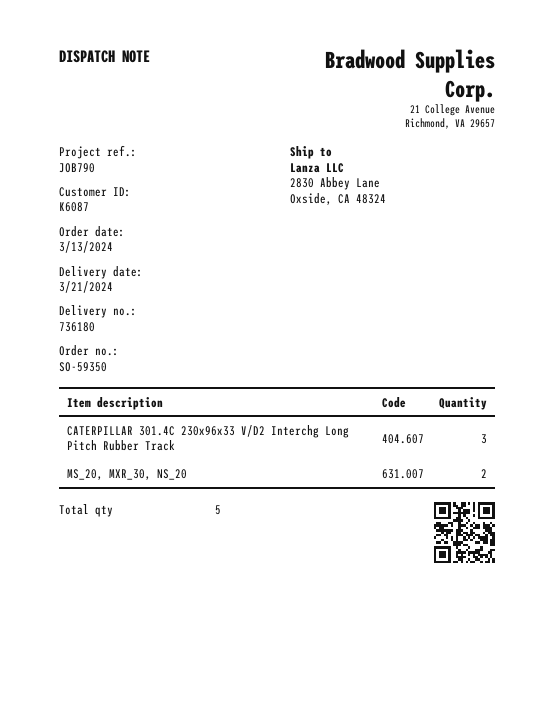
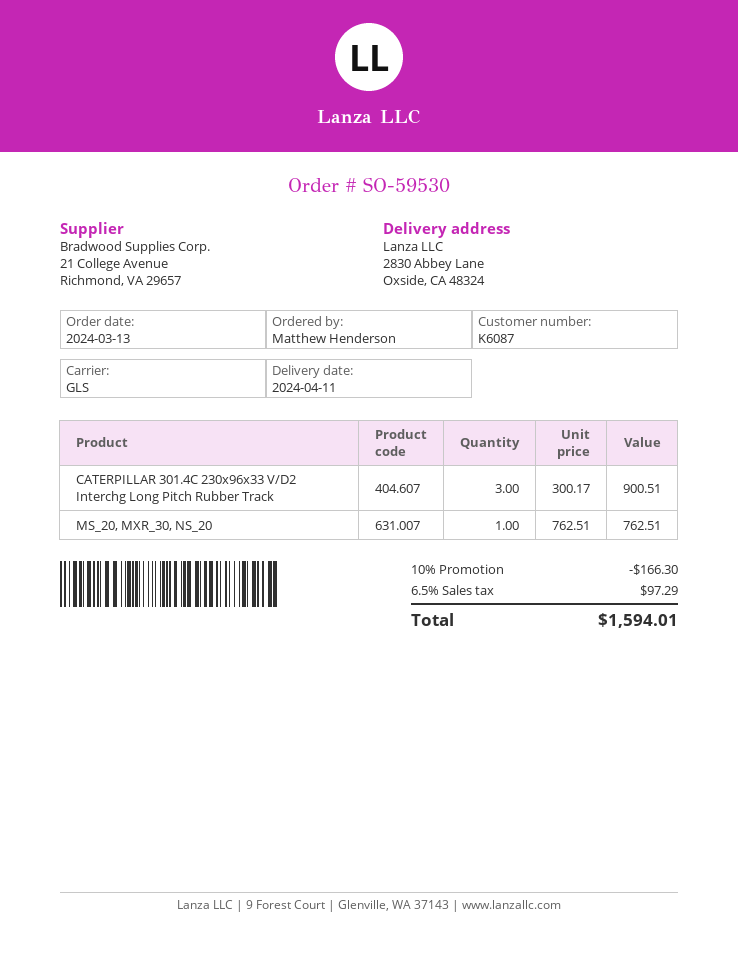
order number: SO-59350 -> SO-59530
delivery date: 2024-03-21 -> 2024-04-11
MS_20, MXR_30, NS_20: 2 -> 1

